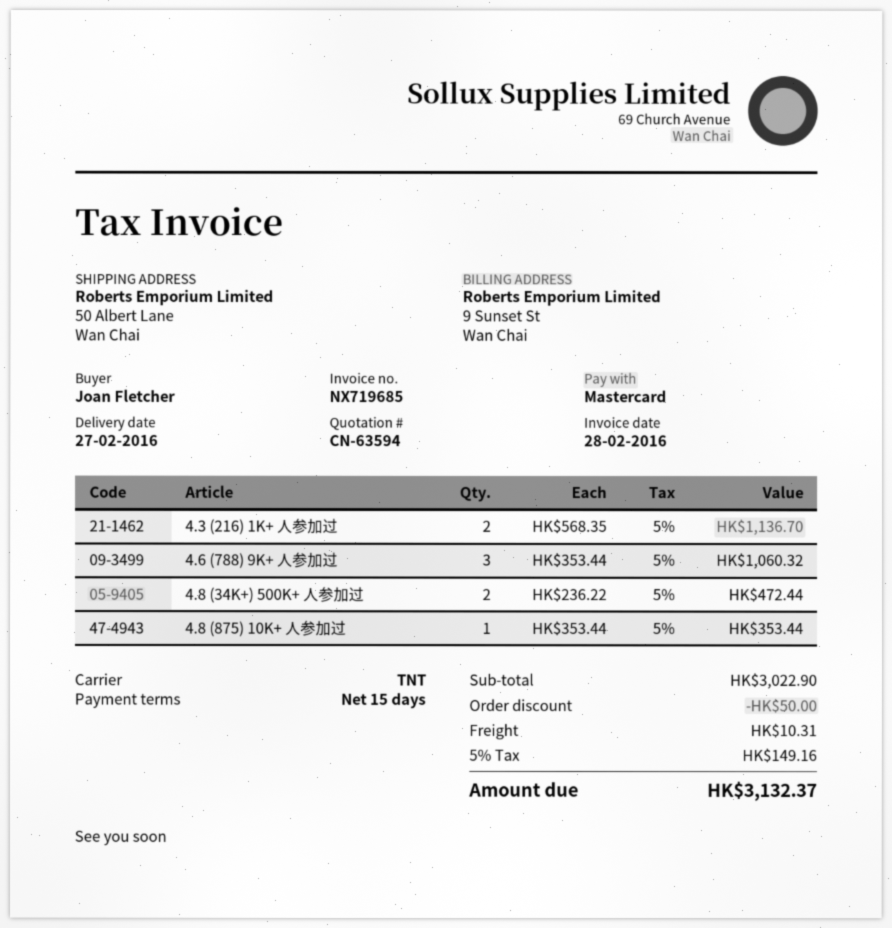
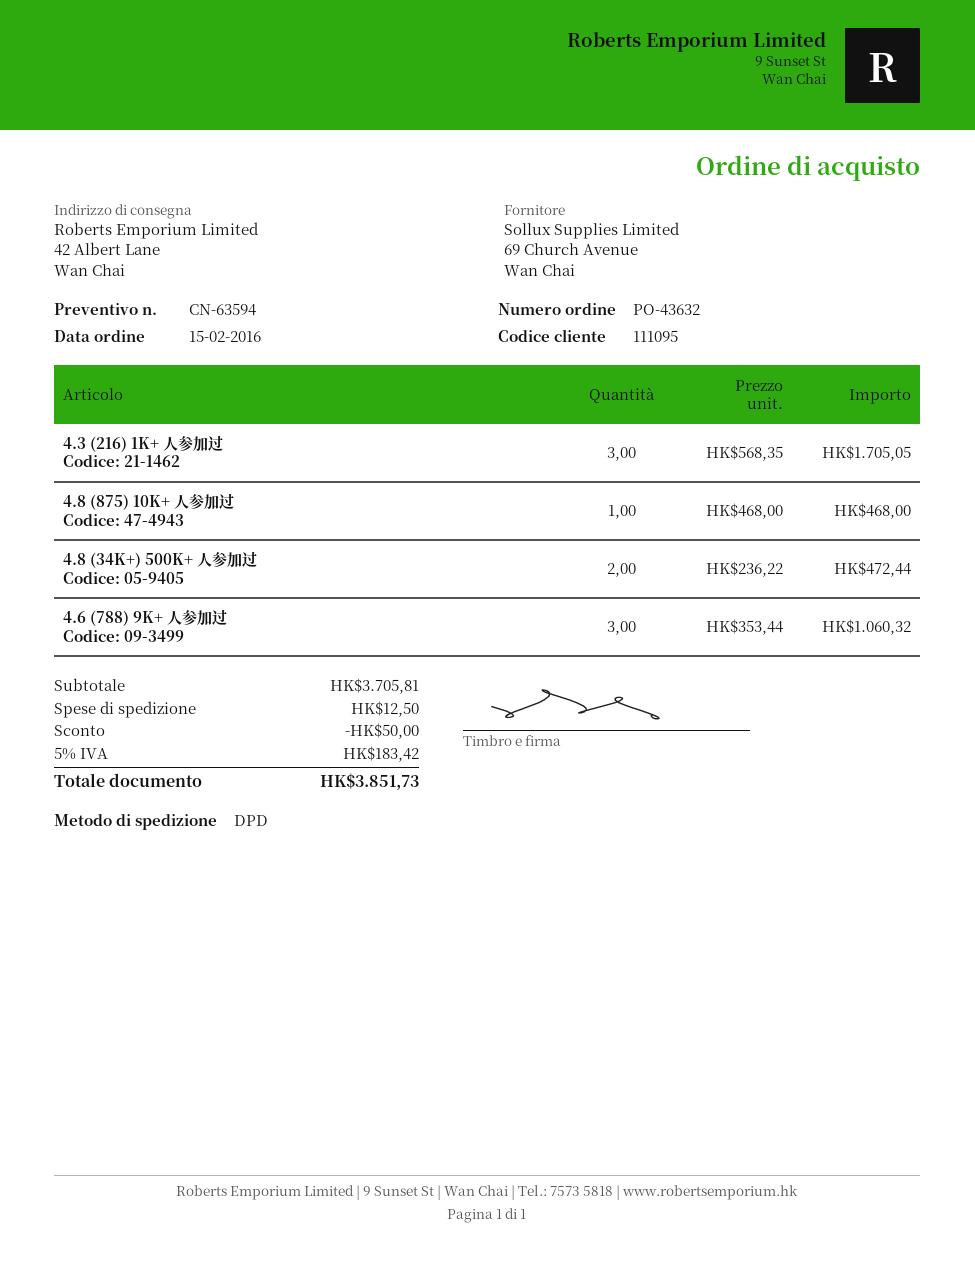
shipping method: TNT -> DPD
ship to: 50 Albert Lane, Wan Chai -> 42 Albert Lane, Wan Chai
4.3 (216) 1K+ 人参加过: 2 x 568.35 = 1136.70 -> 3 x 568.35 = 1705.05
4.8 (875) 10K+ 人参加过: 1 x 353.44 = 353.44 -> 1 x 468.00 = 468.00
subtotal: 3022.90 -> 3705.81
shipping: 10.31 -> 12.50
tax: 5% = 149.16 -> 5% = 183.42
total: 3132.37 -> 3851.73

